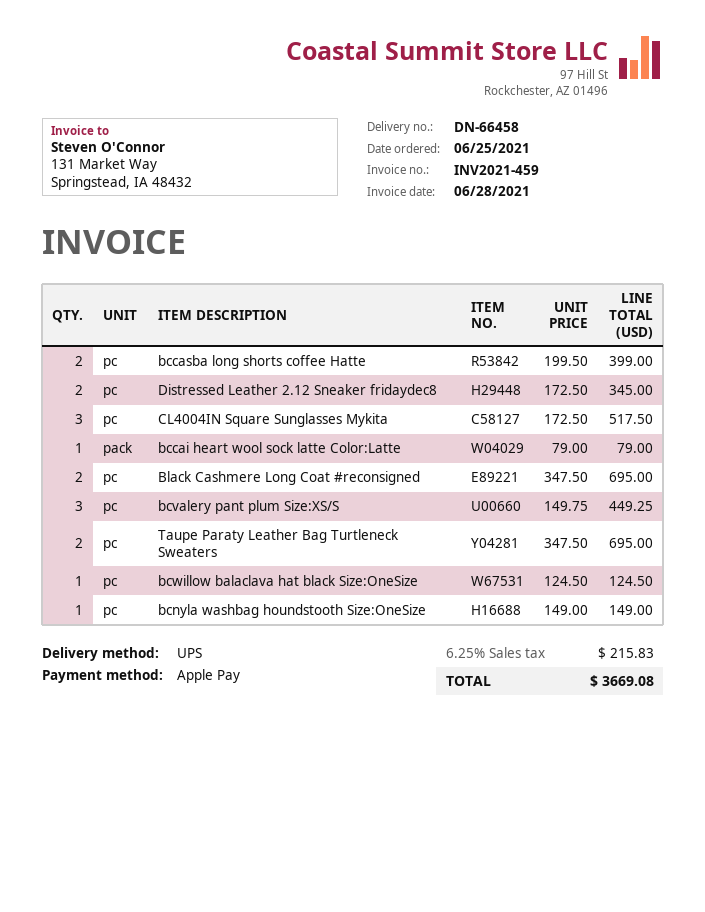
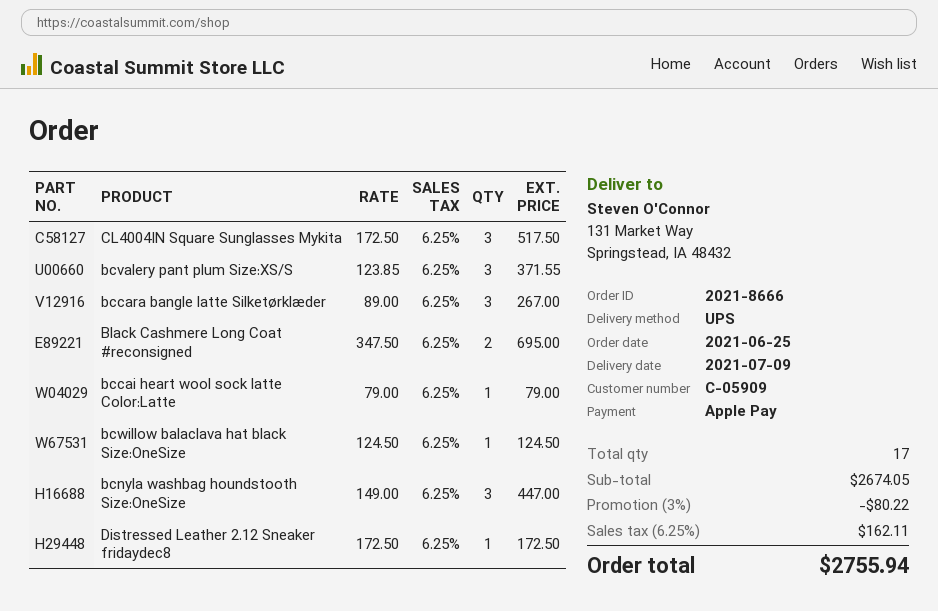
bccasba long shorts coffee Hatte: 2 x 199.50 = 399.00 -> none
Distressed Leather 2.12 Sneaker fridaydec8: 2 x 172.50 = 345.00 -> 1 x 172.50 = 172.50
bcvalery pant plum Size:XS/S: 3 x 149.75 = 449.25 -> 3 x 123.85 = 371.55
Taupe Paraty Leather Bag Turtleneck Sweaters: 2 x 347.50 = 695.00 -> none
bcnyla washbag houndstooth Size:OneSize: 1 x 149.00 = 149.00 -> 3 x 149.00 = 447.00
bccara bangle latte Silketørklæder: none -> 3 x 89.00 = 267.00
discount: none -> 3% = 80.22
tax: 6.25% = 215.83 -> 6.25% = 162.11
total: 3669.08 -> 2755.94

